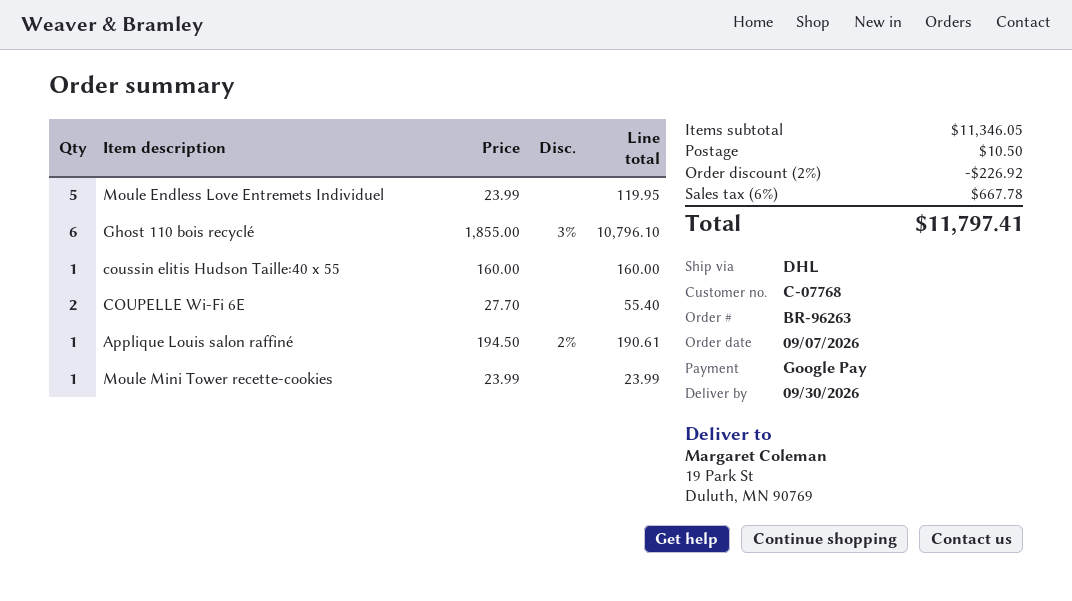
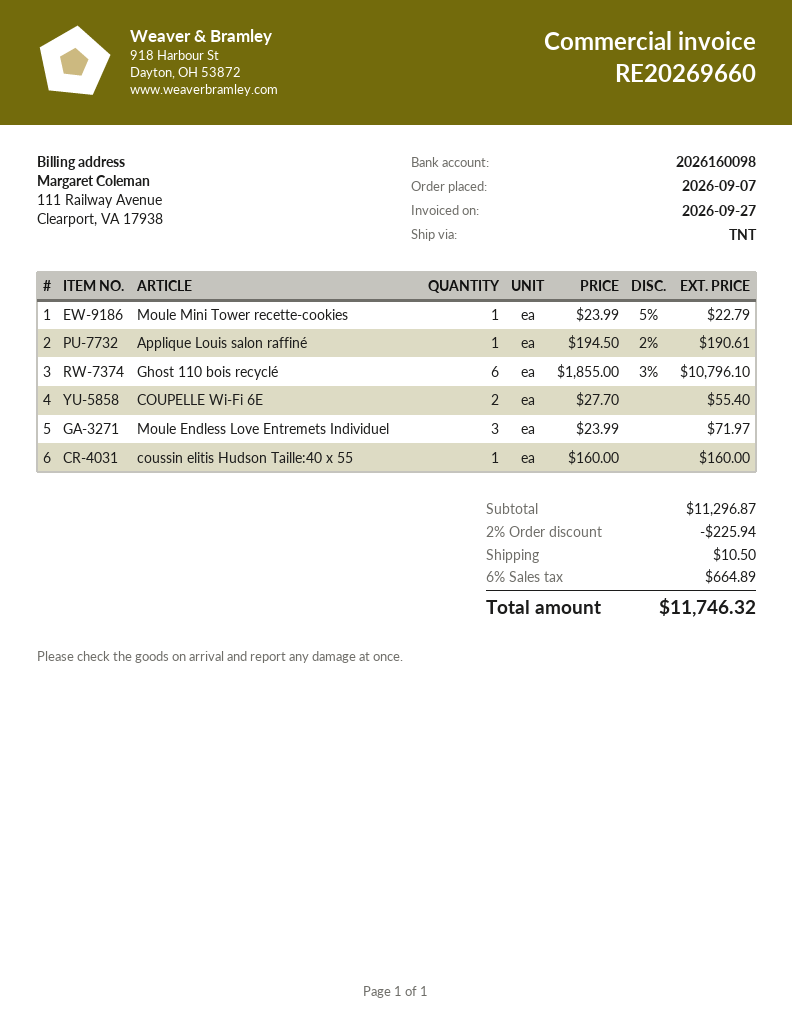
shipping method: DHL -> TNT
Moule Endless Love Entremets Individuel: 5 x 23.99 = 119.95 -> 3 x 23.99 = 71.97
Moule Mini Tower recette-cookies: 1 x 23.99 = 23.99 -> 1 x 23.99 - 5% = 22.79
subtotal: 11346.05 -> 11296.87
discount: 2% = 226.92 -> 2% = 225.94
tax: 6% = 667.78 -> 6% = 664.89
total: 11797.41 -> 11746.32

